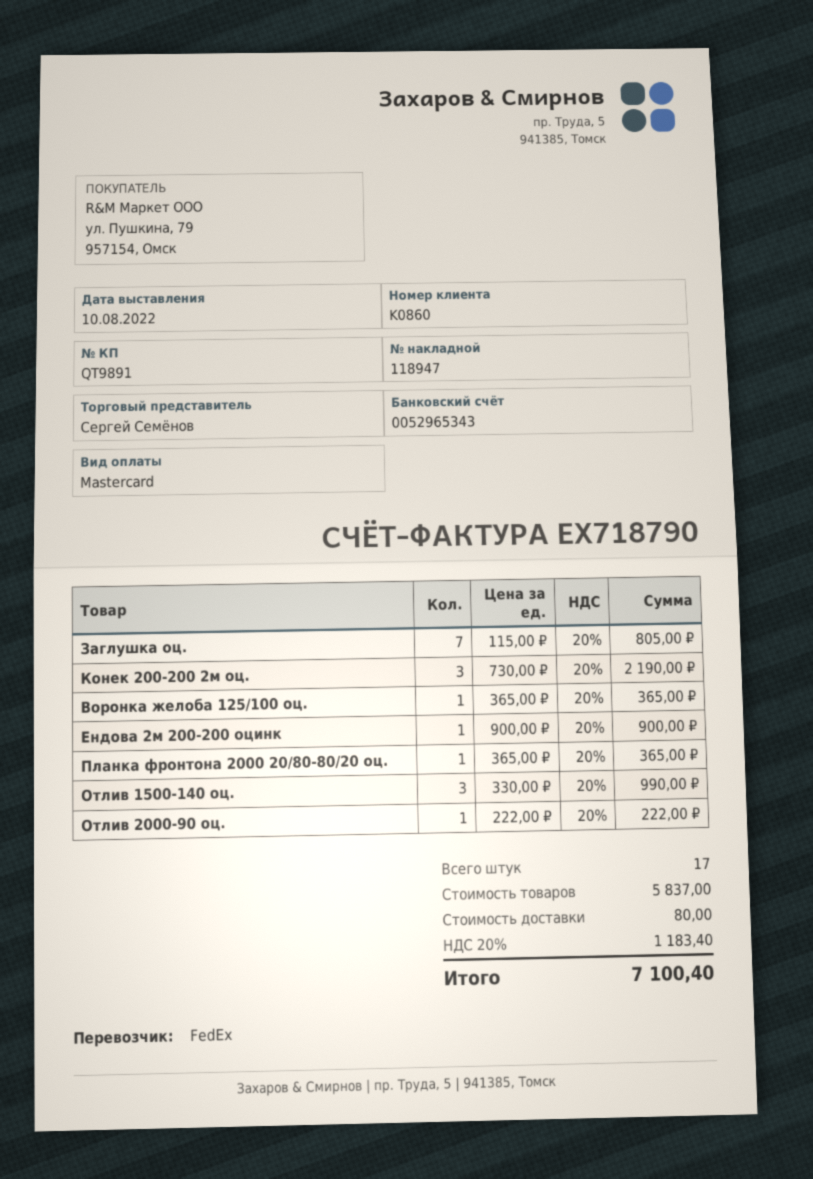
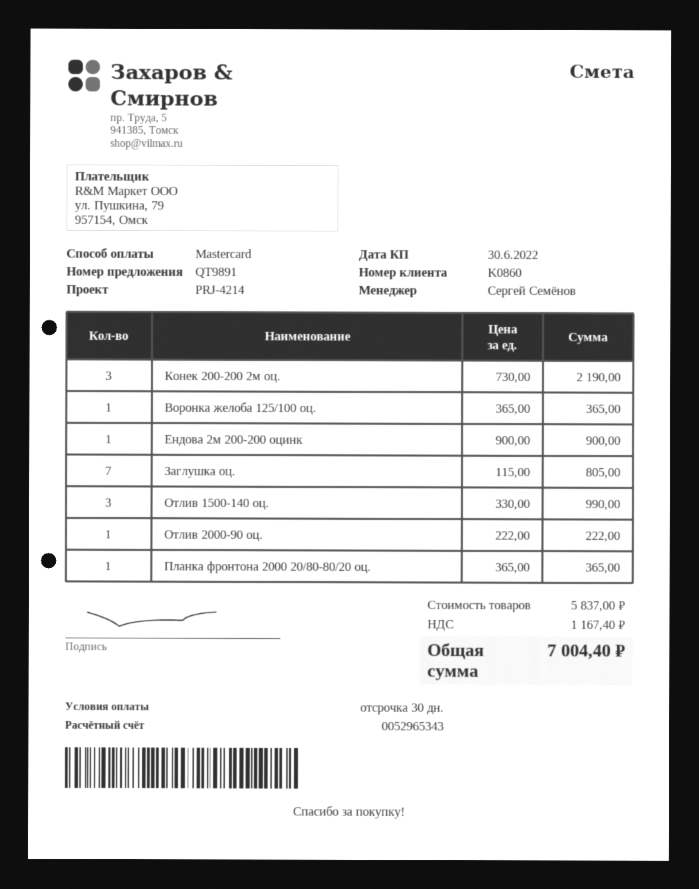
shipping: 80.00 -> none
tax: 1183.40 -> 1167.40
total: 7100.40 -> 7004.40

